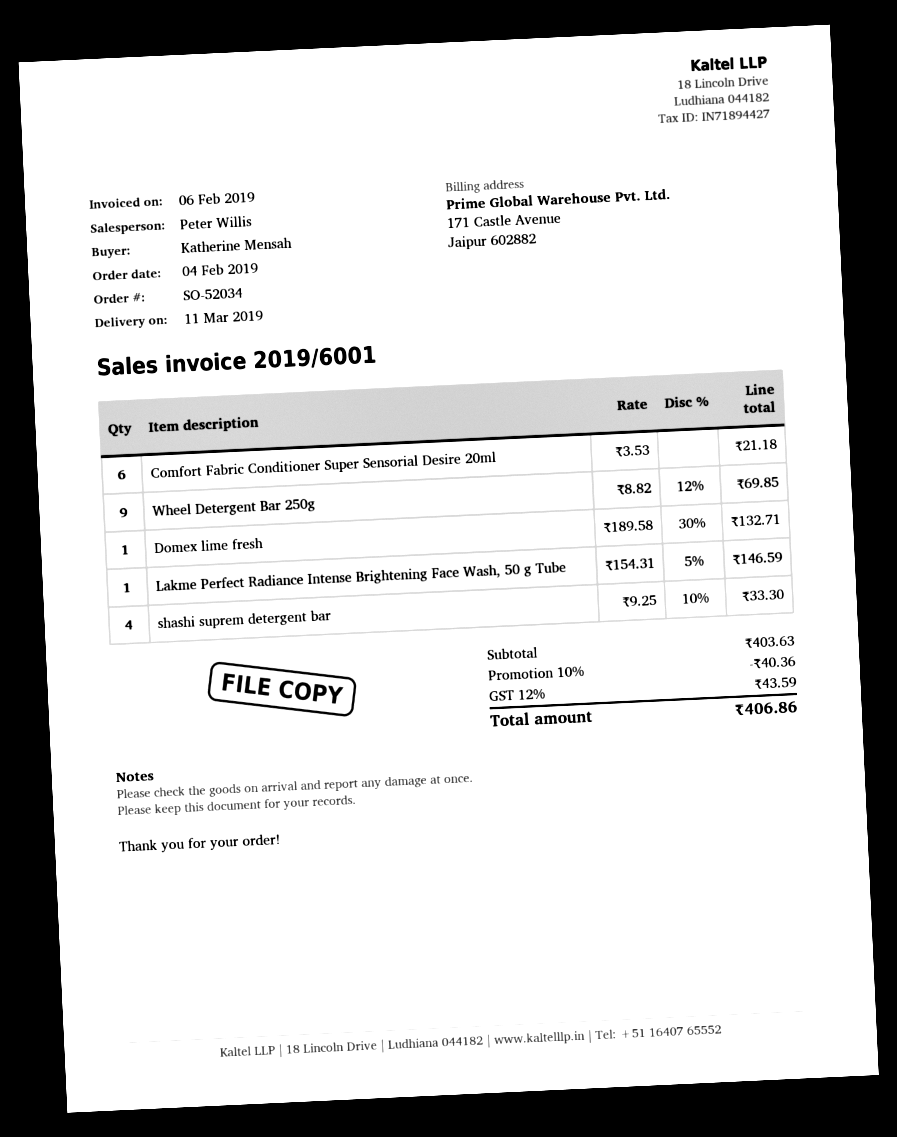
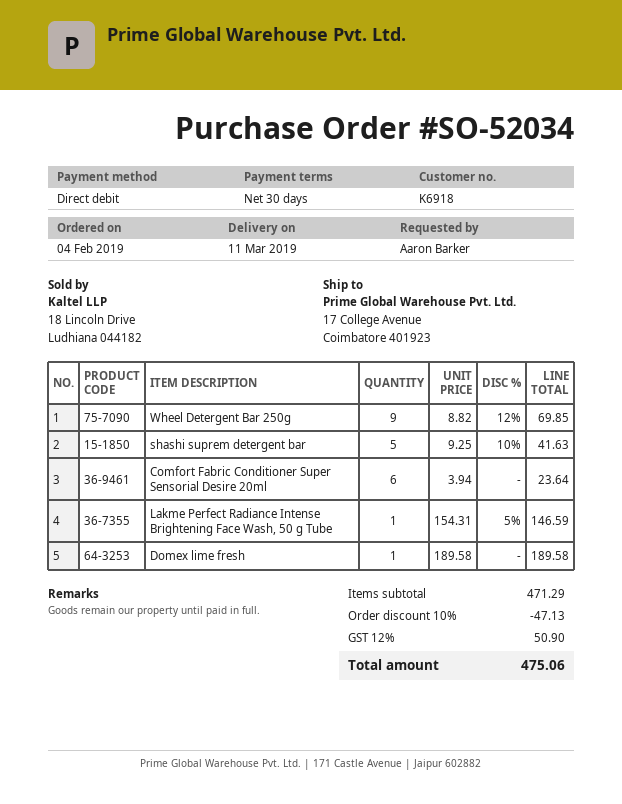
ordered by: Katherine Mensah -> Aaron Barker
Comfort Fabric Conditioner Super Sensorial Desire 20ml: 6 x 3.53 = 21.18 -> 6 x 3.94 = 23.64
Domex lime fresh: 1 x 189.58 - 30% = 132.71 -> 1 x 189.58 = 189.58
shashi suprem detergent bar: 4 x 9.25 - 10% = 33.30 -> 5 x 9.25 - 10% = 41.63
subtotal: 403.63 -> 471.29
discount: 10% = 40.36 -> 10% = 47.13
tax: 12% = 43.59 -> 12% = 50.90
total: 406.86 -> 475.06

